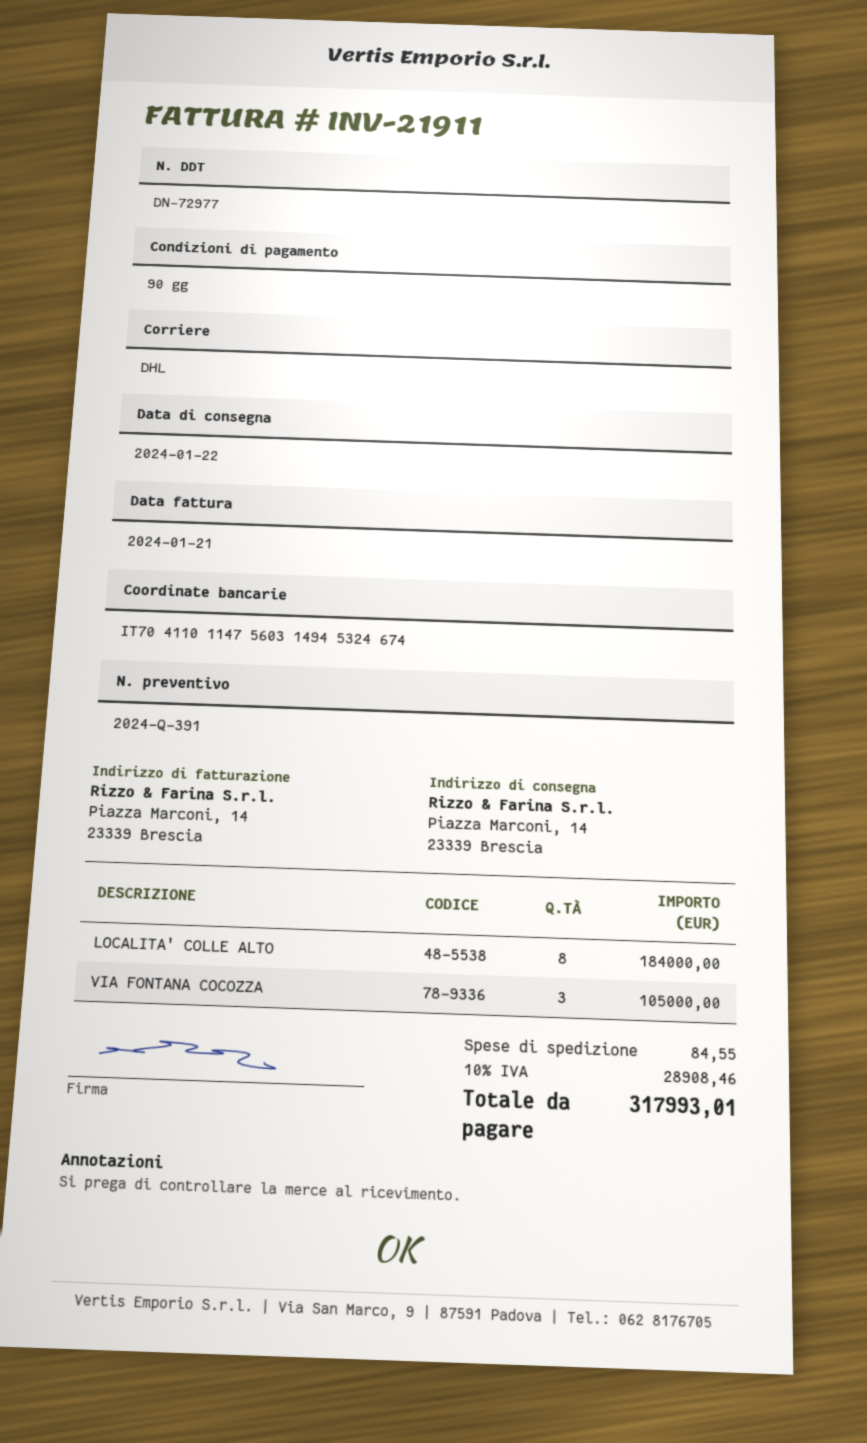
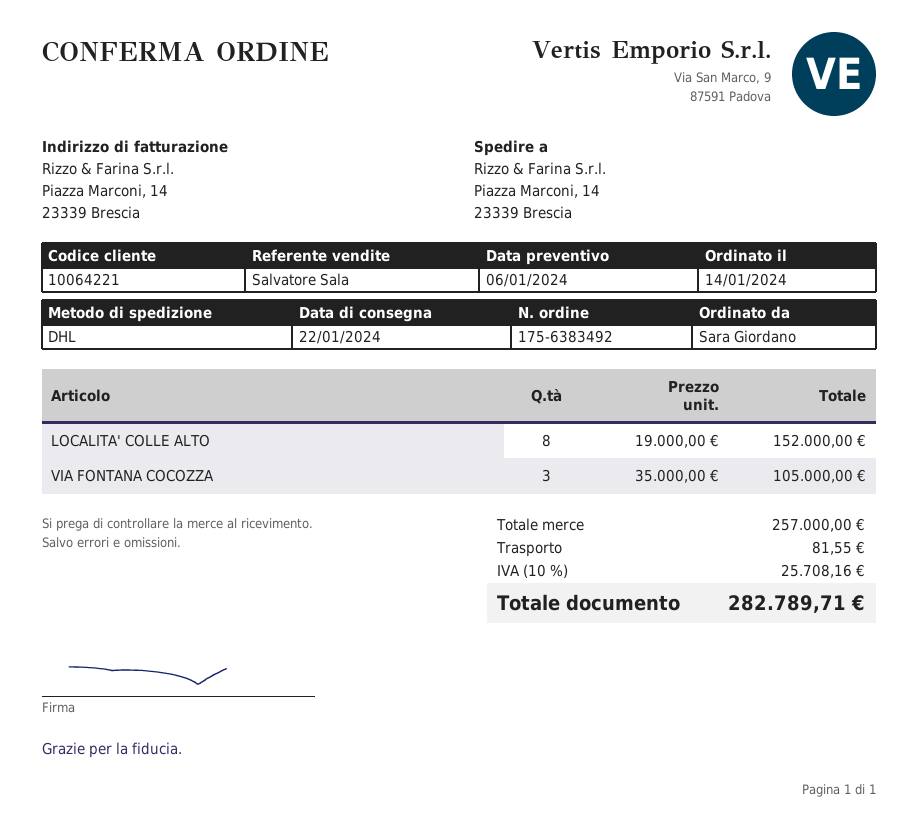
LOCALITA' COLLE ALTO: 8 for 184000.00 -> 8 for 152000.00
shipping: 84.55 -> 81.55
tax: 10% = 28908.46 -> 10% = 25708.16
total: 317993.01 -> 282789.71

